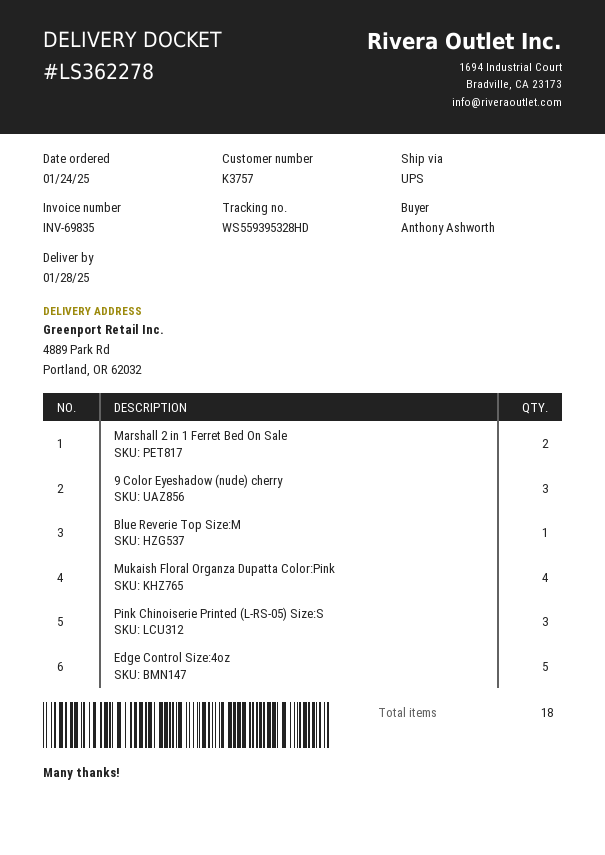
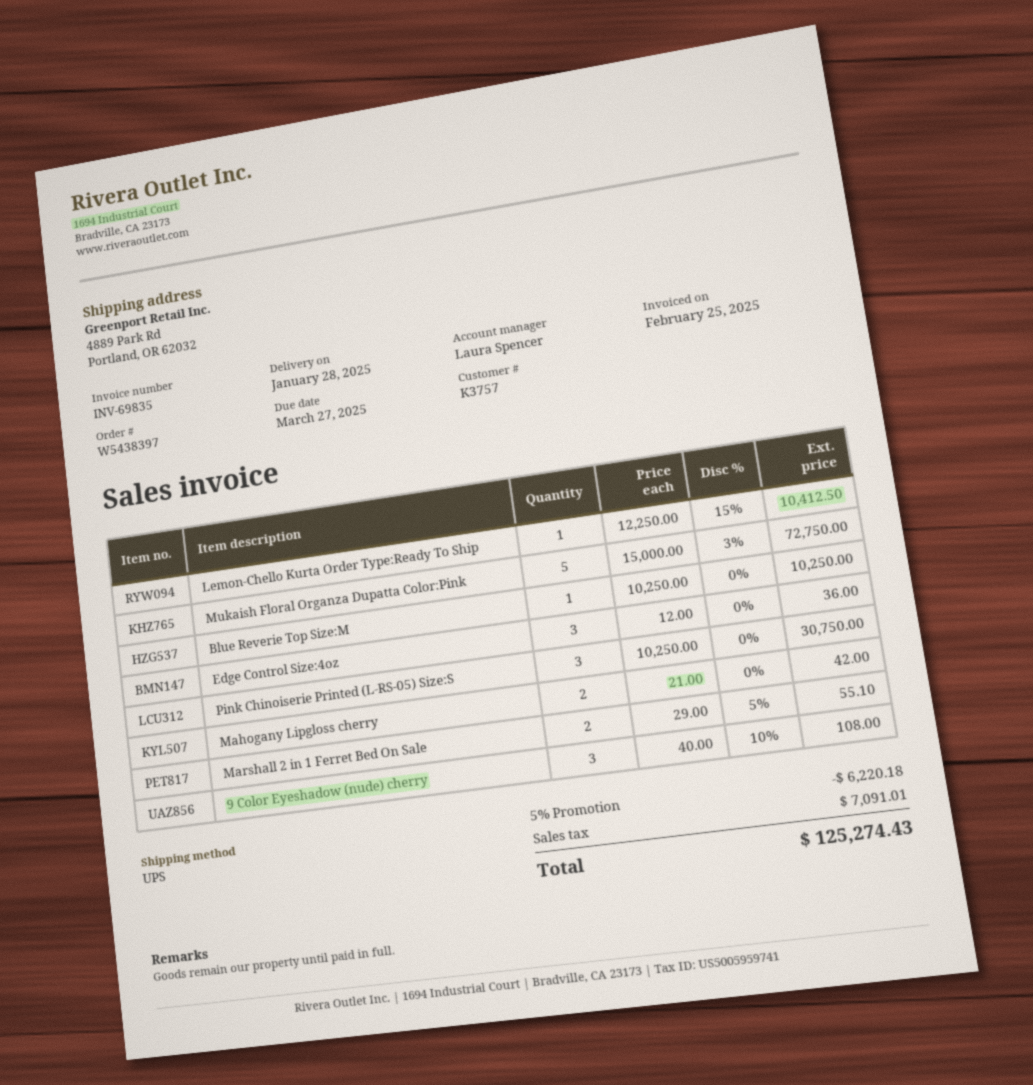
Mukaish Floral Organza Dupatta Color:Pink: 4 -> 5
Edge Control Size:4oz: 5 -> 3
Lemon-Chello Kurta Order Type:Ready To Ship: none -> 1
Mahogany Lipgloss cherry: none -> 2

